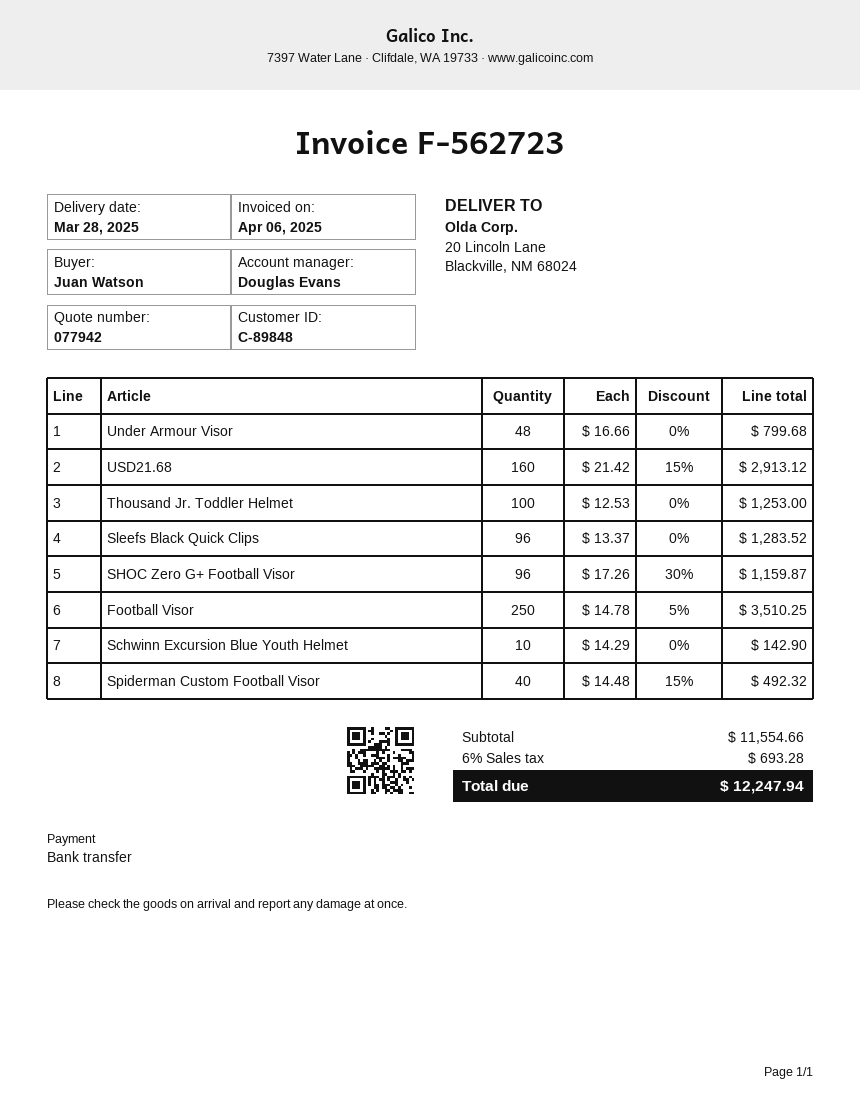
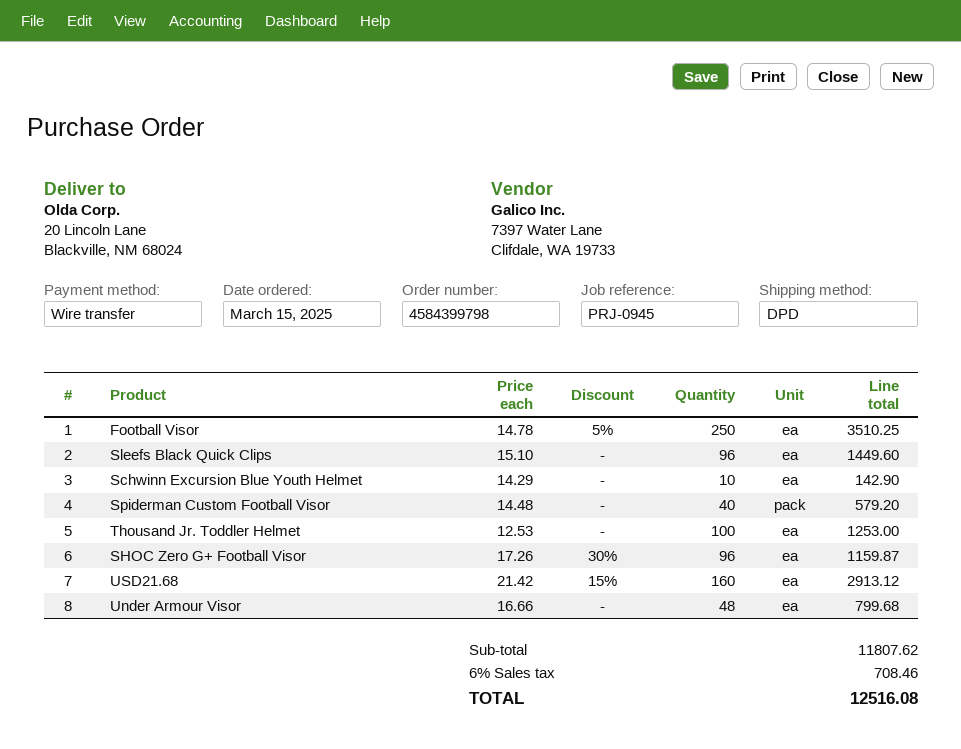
Sleefs Black Quick Clips: 96 x 13.37 = 1283.52 -> 96 x 15.10 = 1449.60
Spiderman Custom Football Visor: 40 x 14.48 - 15% = 492.32 -> 40 x 14.48 = 579.20
subtotal: 11554.66 -> 11807.62
tax: 6% = 693.28 -> 6% = 708.46
total: 12247.94 -> 12516.08

